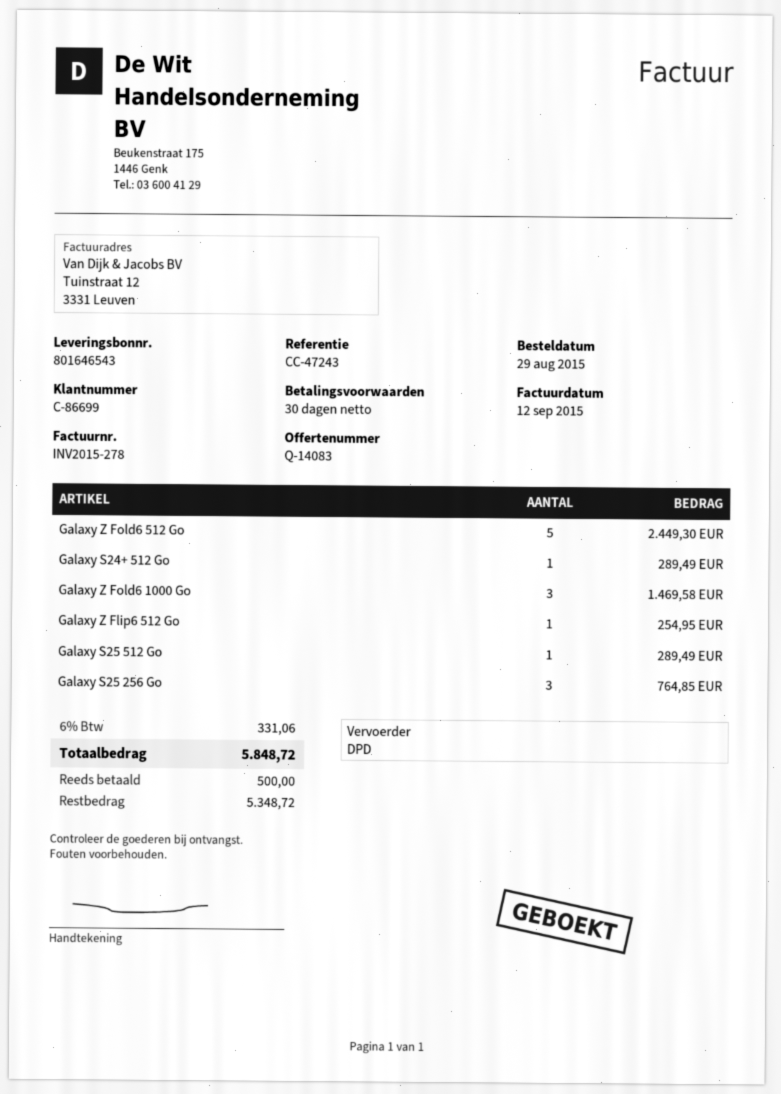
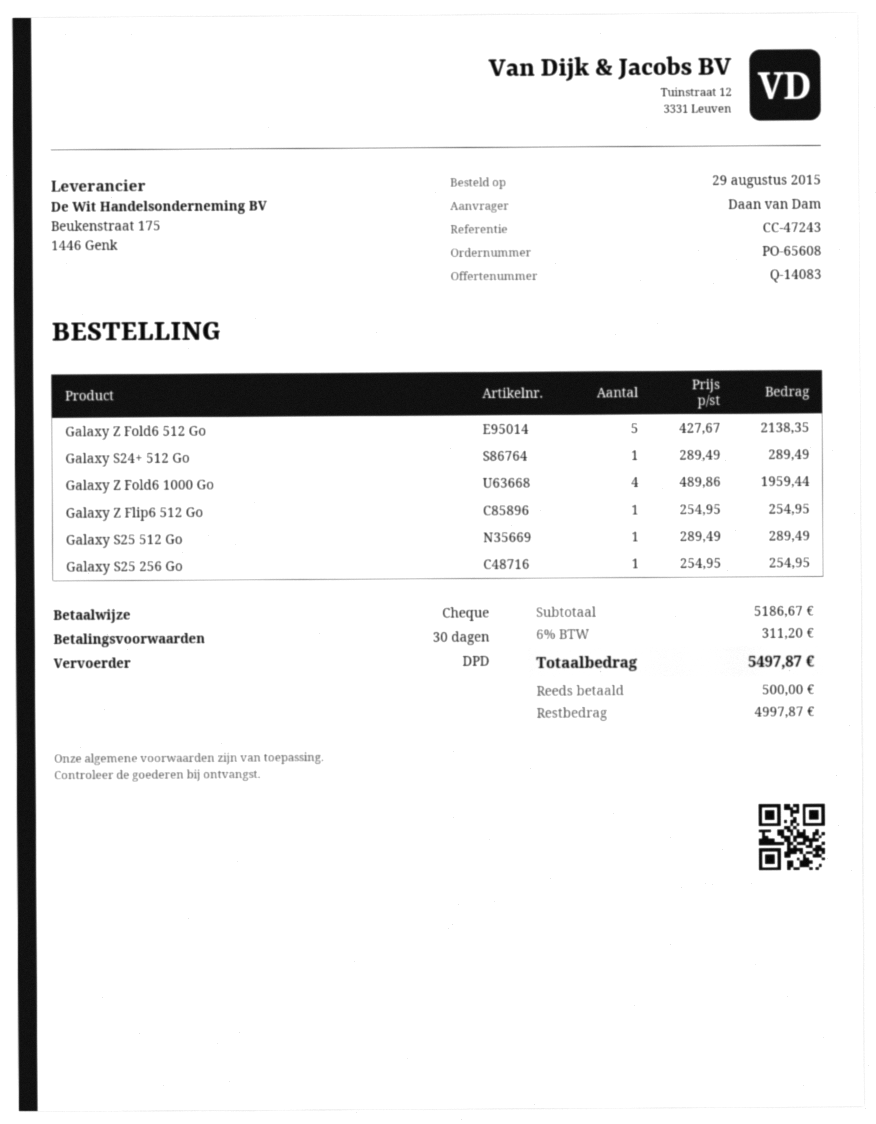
Galaxy Z Fold6 512 Go: 5 for 2449.30 -> 5 for 2138.35
Galaxy Z Fold6 1000 Go: 3 for 1469.58 -> 4 for 1959.44
Galaxy S25 256 Go: 3 for 764.85 -> 1 for 254.95
tax: 6% = 331.06 -> 6% = 311.20
total: 5848.72 -> 5497.87
balance: 5348.72 -> 4997.87

